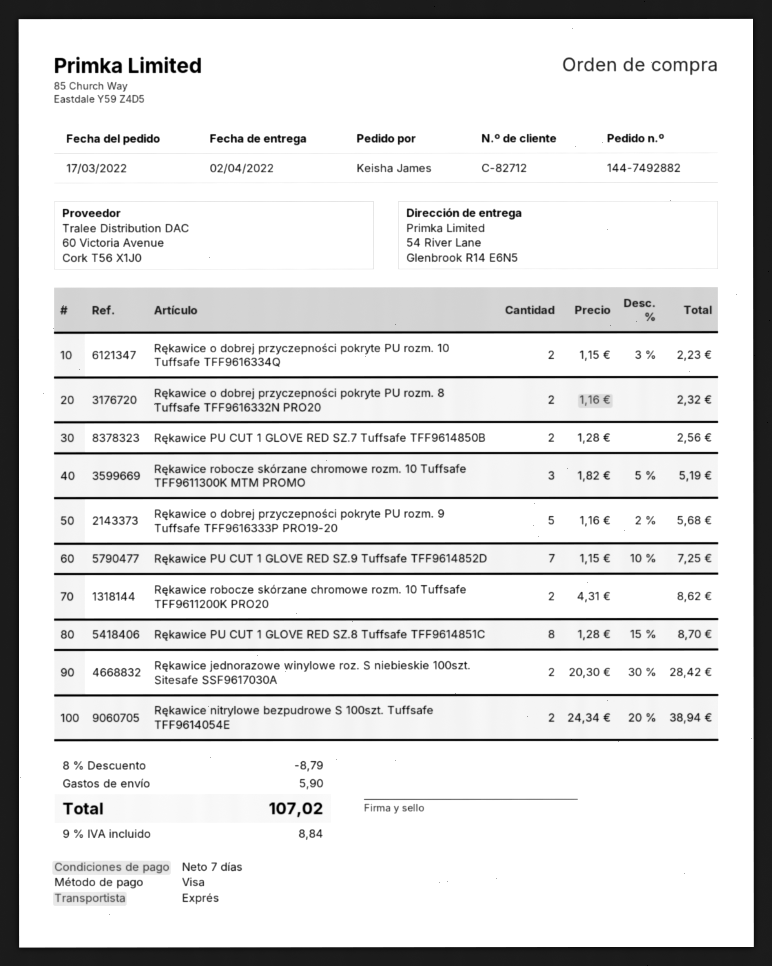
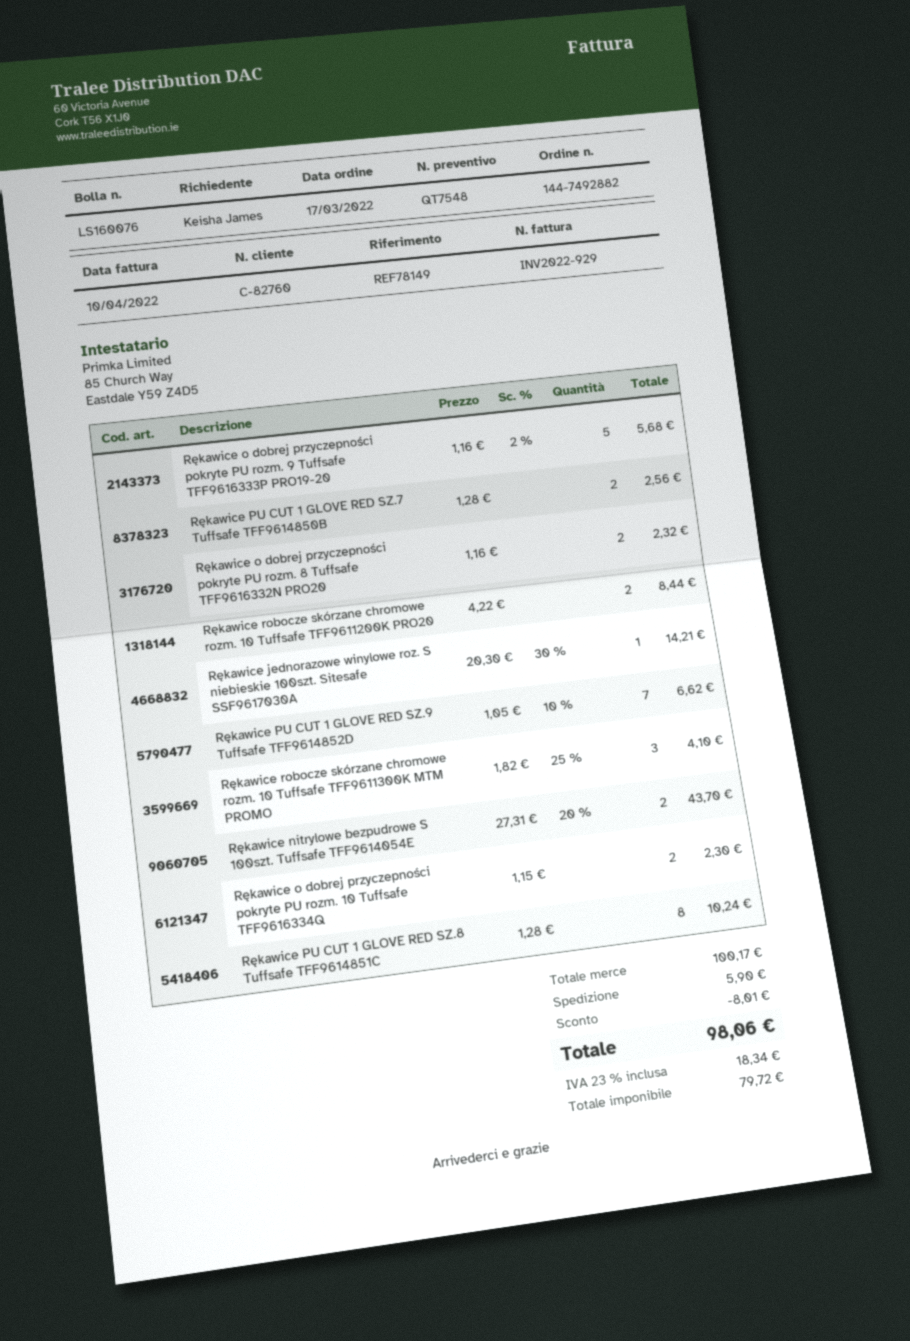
customer number: C-82712 -> C-82760
Rękawice o dobrej przyczepności pokryte PU rozm. 10 Tuffsafe TFF9616334Q: 2 x 1.15 - 3% = 2.23 -> 2 x 1.15 = 2.30
Rękawice robocze skórzane chromowe rozm. 10 Tuffsafe TFF9611300K MTM PROMO: 3 x 1.82 - 5% = 5.19 -> 3 x 1.82 - 25% = 4.10
Rękawice PU CUT 1 GLOVE RED SZ.9 Tuffsafe TFF9614852D: 7 x 1.15 - 10% = 7.25 -> 7 x 1.05 - 10% = 6.62
Rękawice robocze skórzane chromowe rozm. 10 Tuffsafe TFF9611200K PRO20: 2 x 4.31 = 8.62 -> 2 x 4.22 = 8.44
Rękawice PU CUT 1 GLOVE RED SZ.8 Tuffsafe TFF9614851C: 8 x 1.28 - 15% = 8.70 -> 8 x 1.28 = 10.24
Rękawice jednorazowe winylowe roz. S niebieskie 100szt. Sitesafe SSF9617030A: 2 x 20.30 - 30% = 28.42 -> 1 x 20.30 - 30% = 14.21
Rękawice nitrylowe bezpudrowe S 100szt. Tuffsafe TFF9614054E: 2 x 24.34 - 20% = 38.94 -> 2 x 27.31 - 20% = 43.70
discount: 8.79 -> 8.01
tax: 9% = 8.84 -> 23% = 18.34
total: 107.02 -> 98.06

